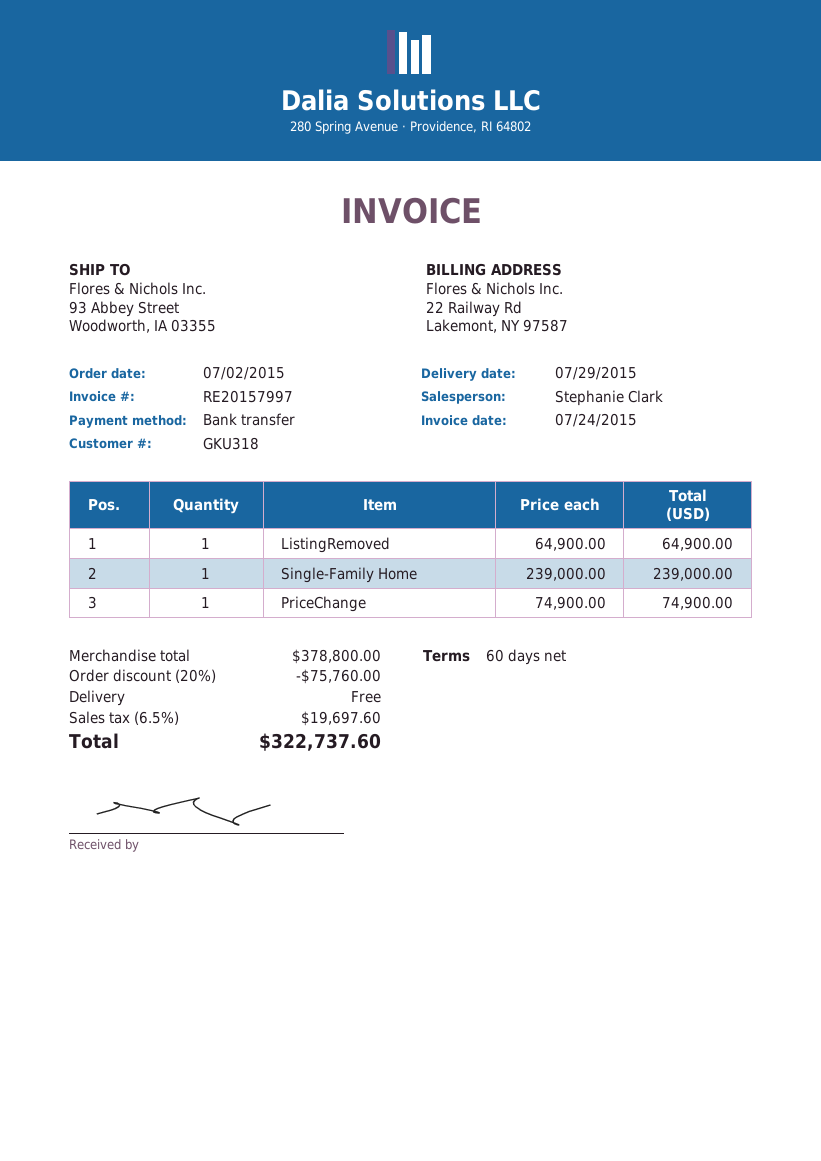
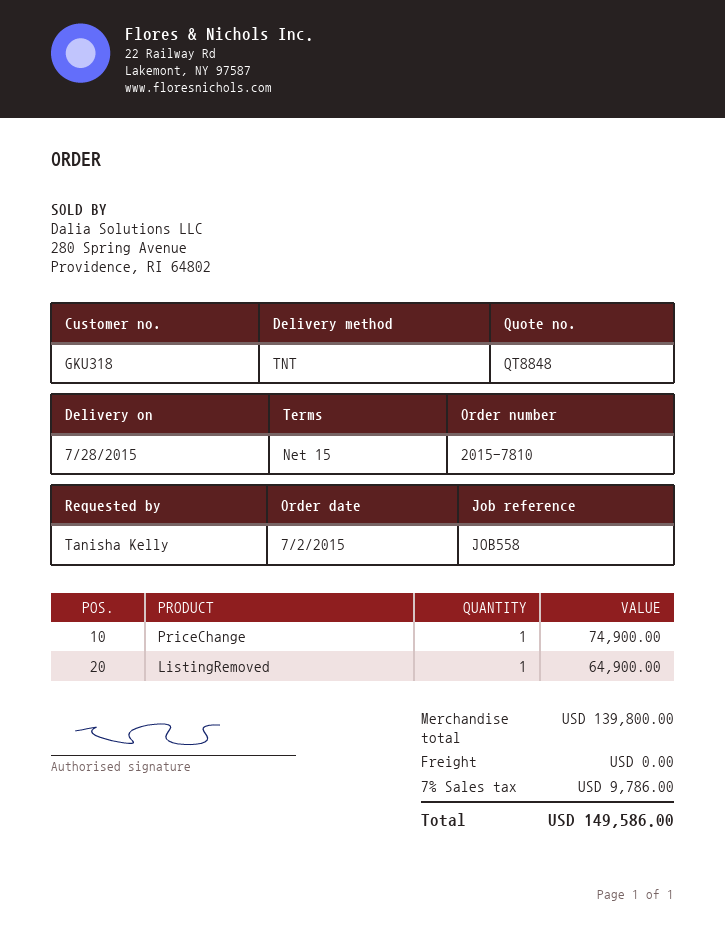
delivery date: 2015-07-29 -> 2015-07-28
payment terms: 60 days -> 15 days
Single-Family Home: 1 for 239000.00 -> none
subtotal: 378800.00 -> 139800.00
discount: 20% = 75760.00 -> none
tax: 6.5% = 19697.60 -> 7% = 9786.00
total: 322737.60 -> 149586.00

